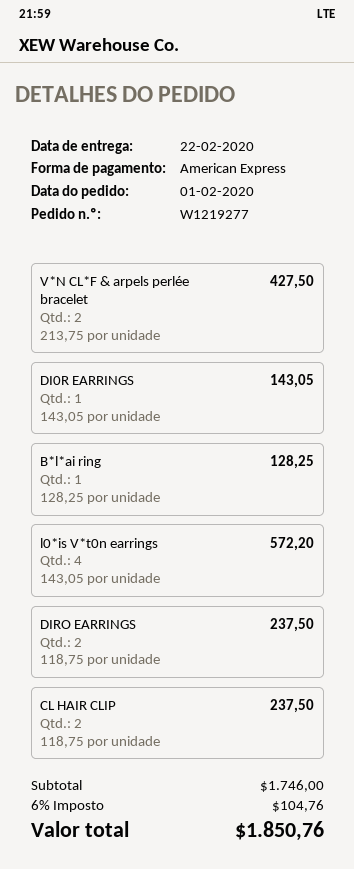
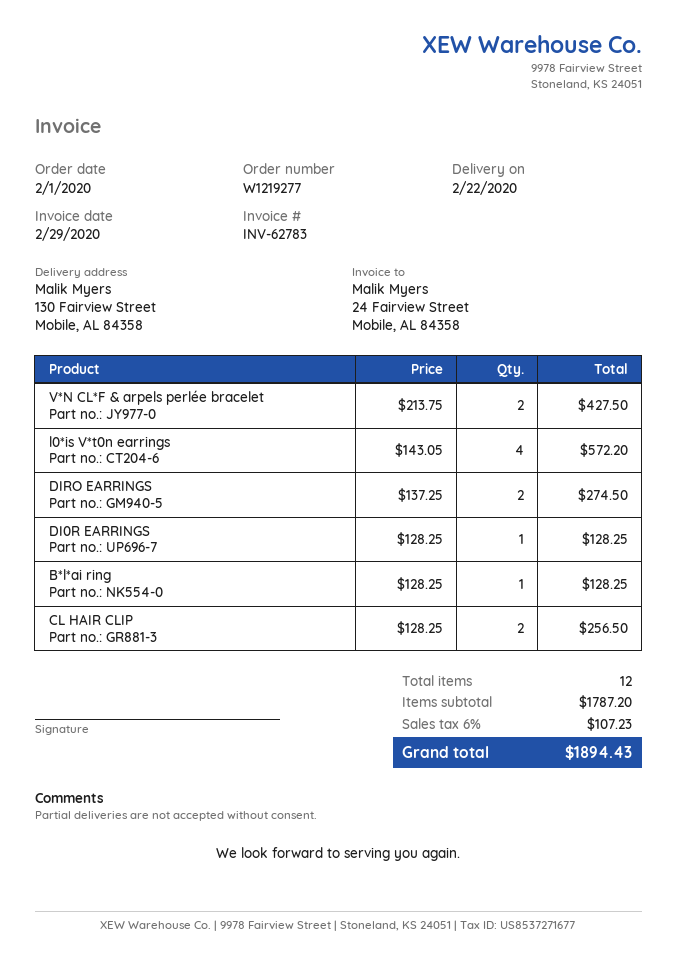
DI0R EARRINGS: 1 x 143.05 = 143.05 -> 1 x 128.25 = 128.25
DIRO EARRINGS: 2 x 118.75 = 237.50 -> 2 x 137.25 = 274.50
CL HAIR CLIP: 2 x 118.75 = 237.50 -> 2 x 128.25 = 256.50
subtotal: 1746.00 -> 1787.20
tax: 6% = 104.76 -> 6% = 107.23
total: 1850.76 -> 1894.43

